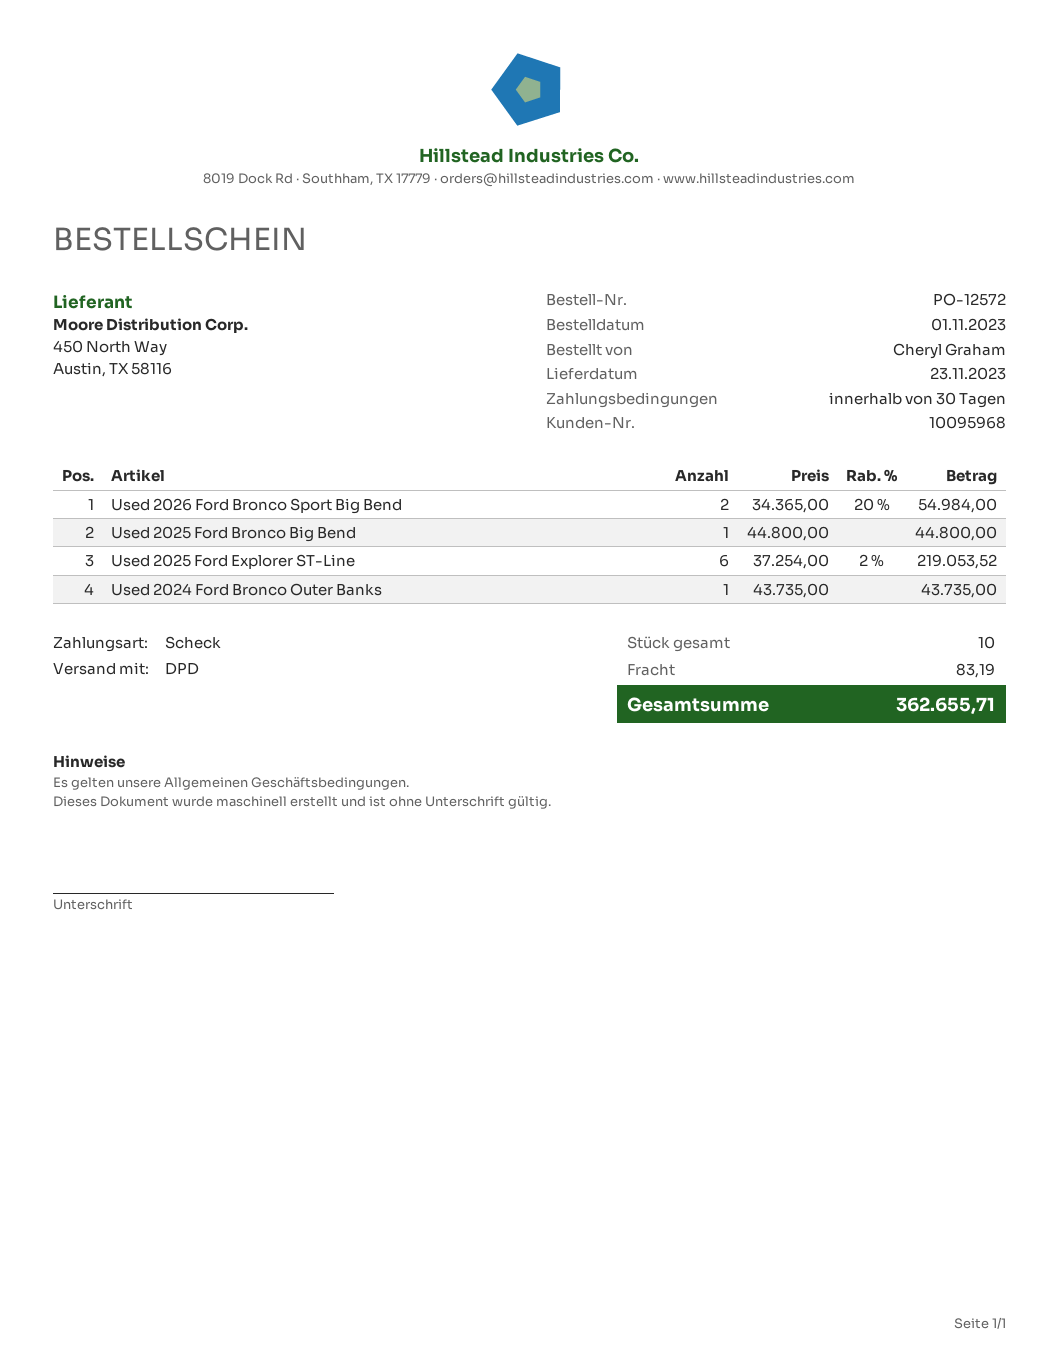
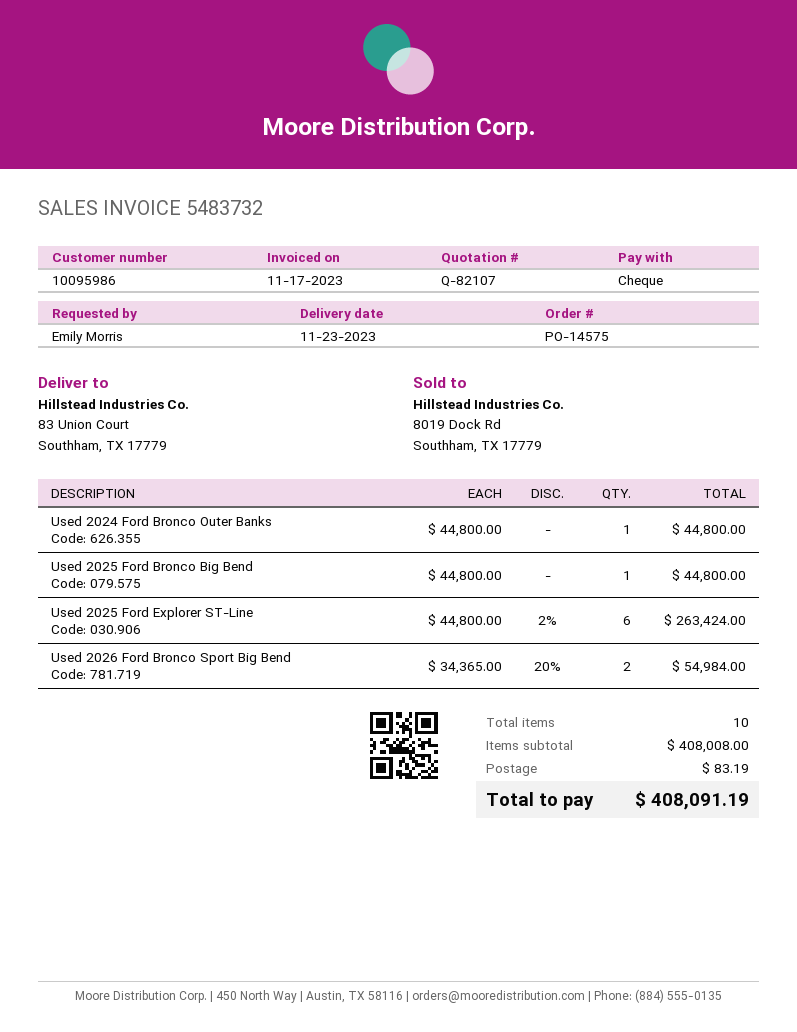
order number: PO-12572 -> PO-14575
customer number: 10095968 -> 10095986
ordered by: Cheryl Graham -> Emily Morris
Used 2025 Ford Explorer ST-Line: 6 x 37254.00 - 2% = 219053.52 -> 6 x 44800.00 - 2% = 263424.00
Used 2024 Ford Bronco Outer Banks: 1 x 43735.00 = 43735.00 -> 1 x 44800.00 = 44800.00
total: 362655.71 -> 408091.19

